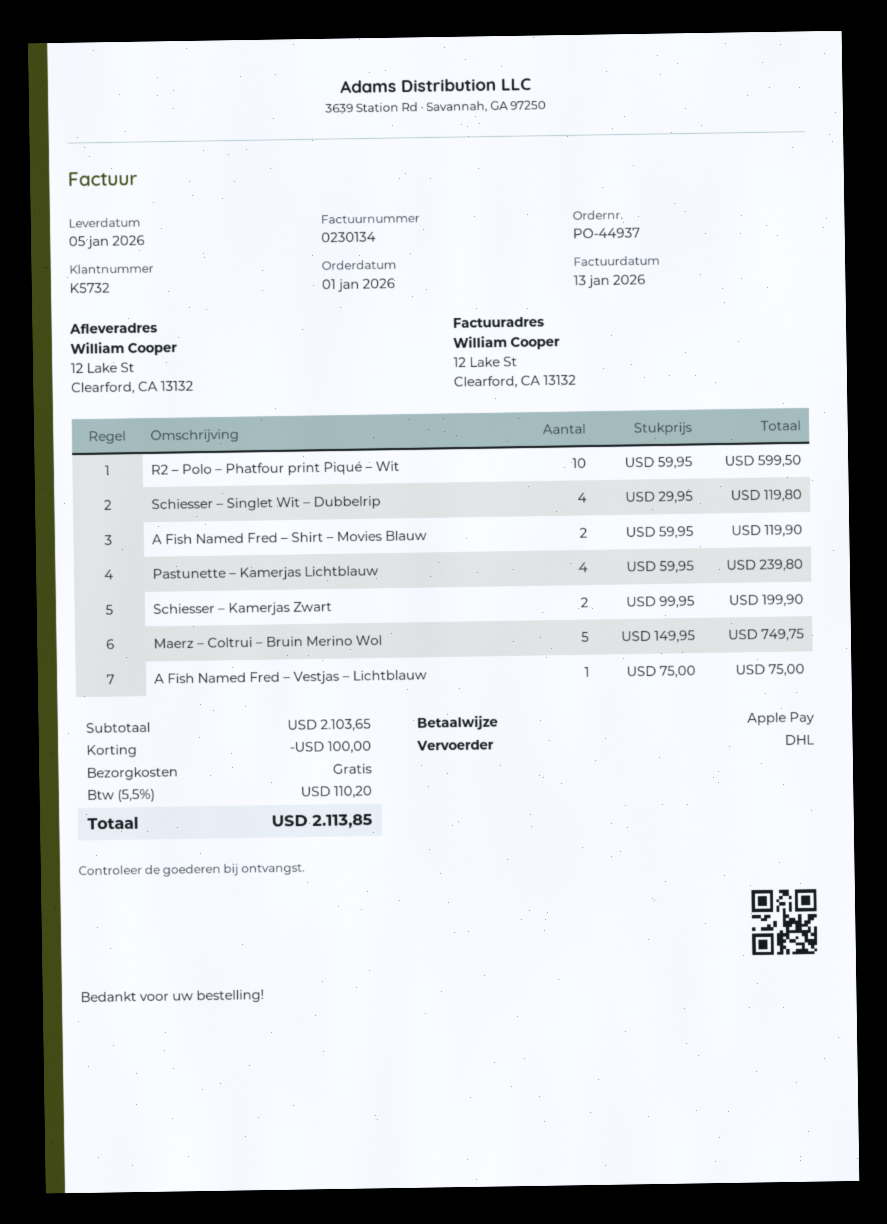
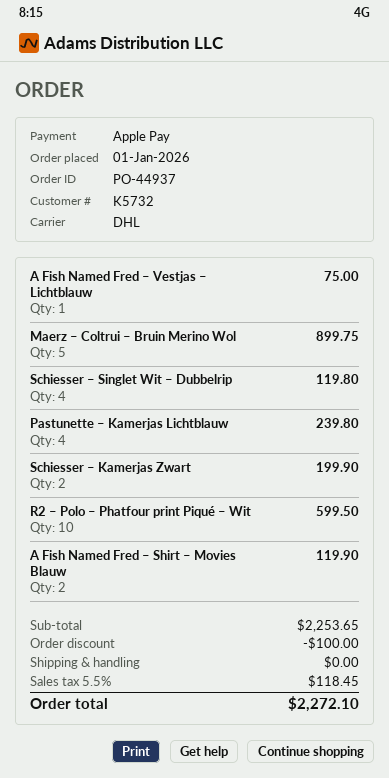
Maerz – Coltrui – Bruin Merino Wol: 5 for 749.75 -> 5 for 899.75
subtotal: 2103.65 -> 2253.65
tax: 5.5% = 110.20 -> 5.5% = 118.45
total: 2113.85 -> 2272.10

